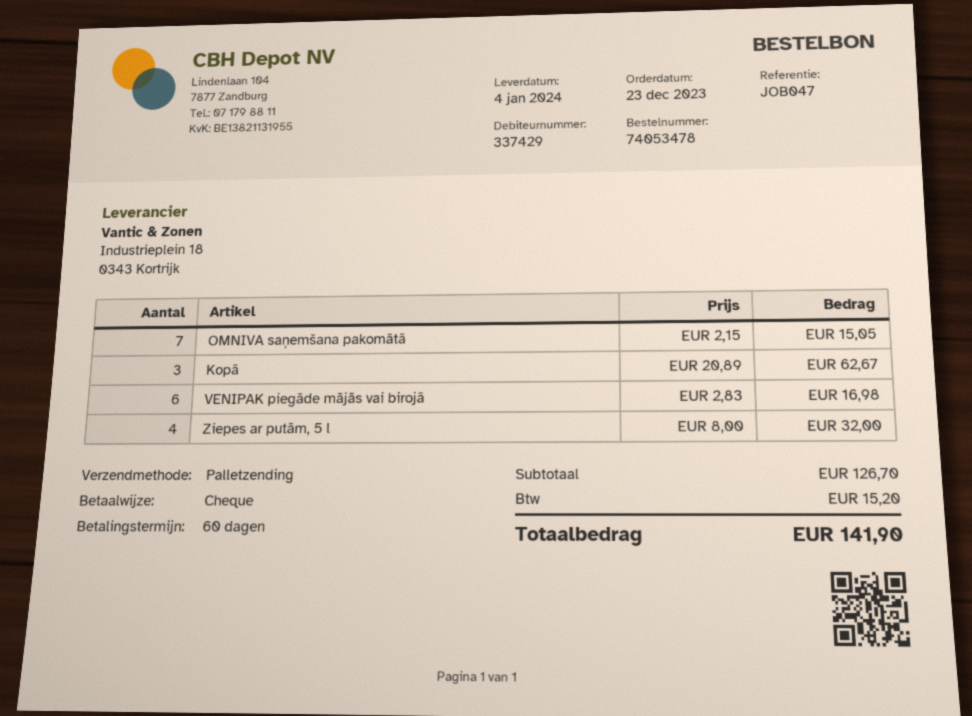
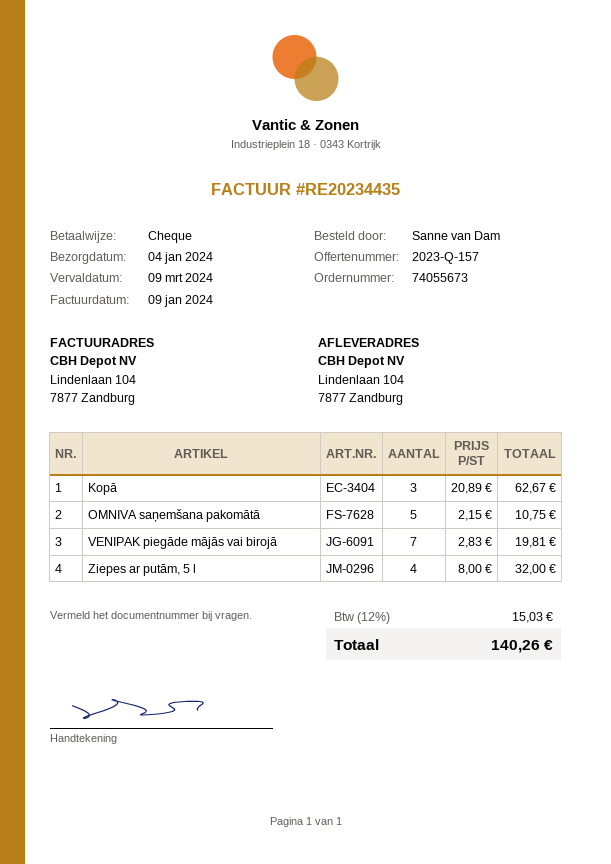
order number: 74053478 -> 74055673
OMNIVA saņemšana pakomātā: 7 x 2.15 = 15.05 -> 5 x 2.15 = 10.75
VENIPAK piegāde mājās vai birojā: 6 x 2.83 = 16.98 -> 7 x 2.83 = 19.81
tax: 15.20 -> 15.03
total: 141.90 -> 140.26

